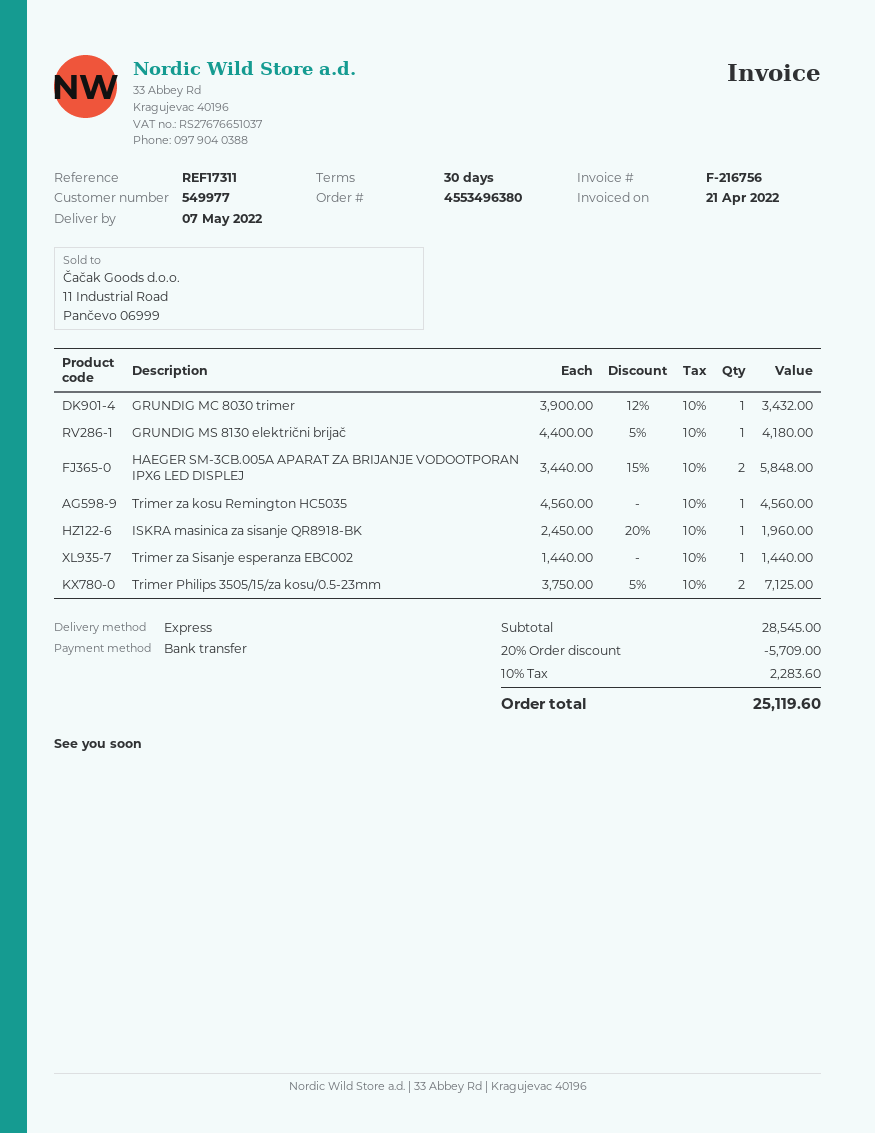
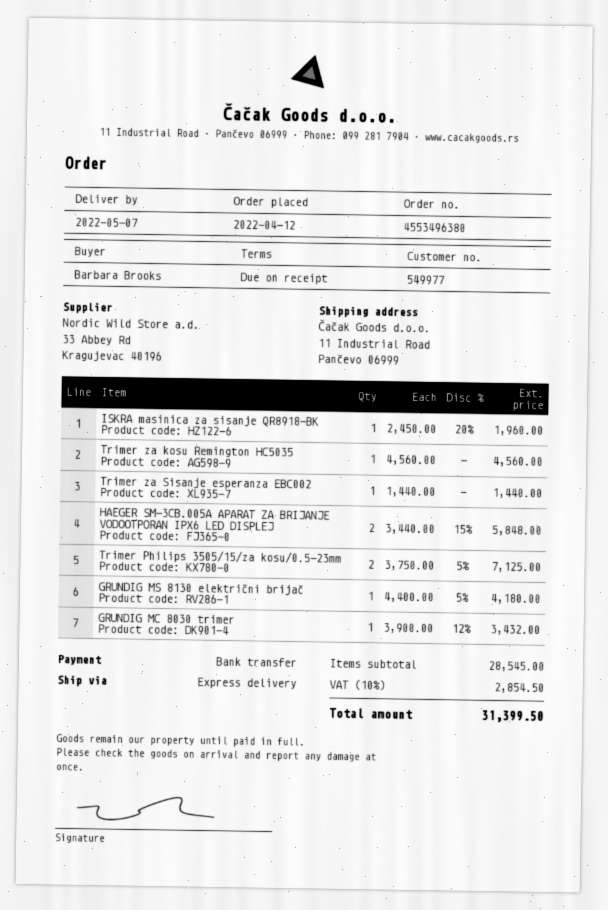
payment terms: 30 days -> on receipt
discount: 20% = 5709.00 -> none
tax: 10% = 2283.60 -> 10% = 2854.50
total: 25119.60 -> 31399.50

